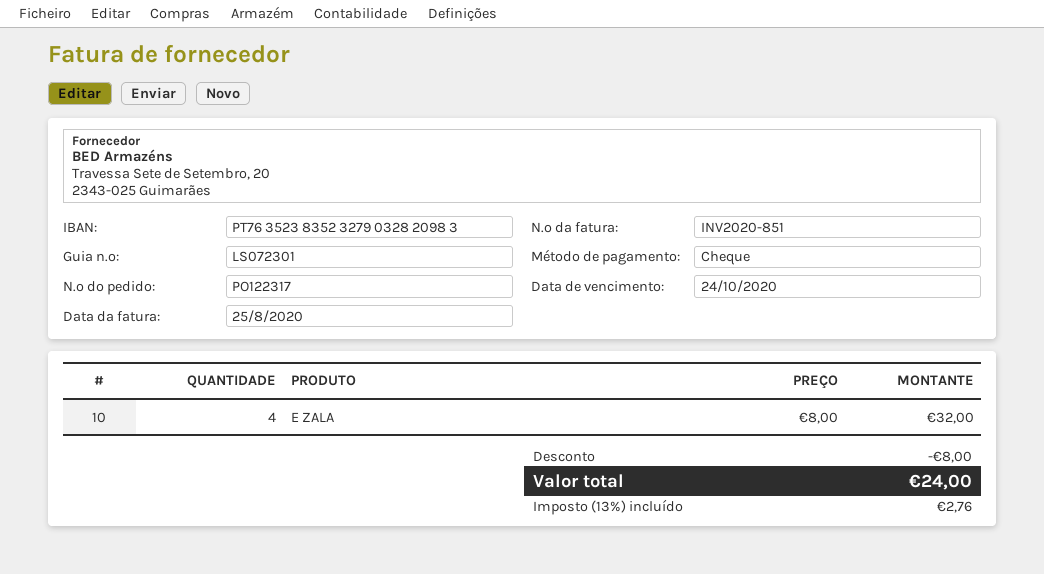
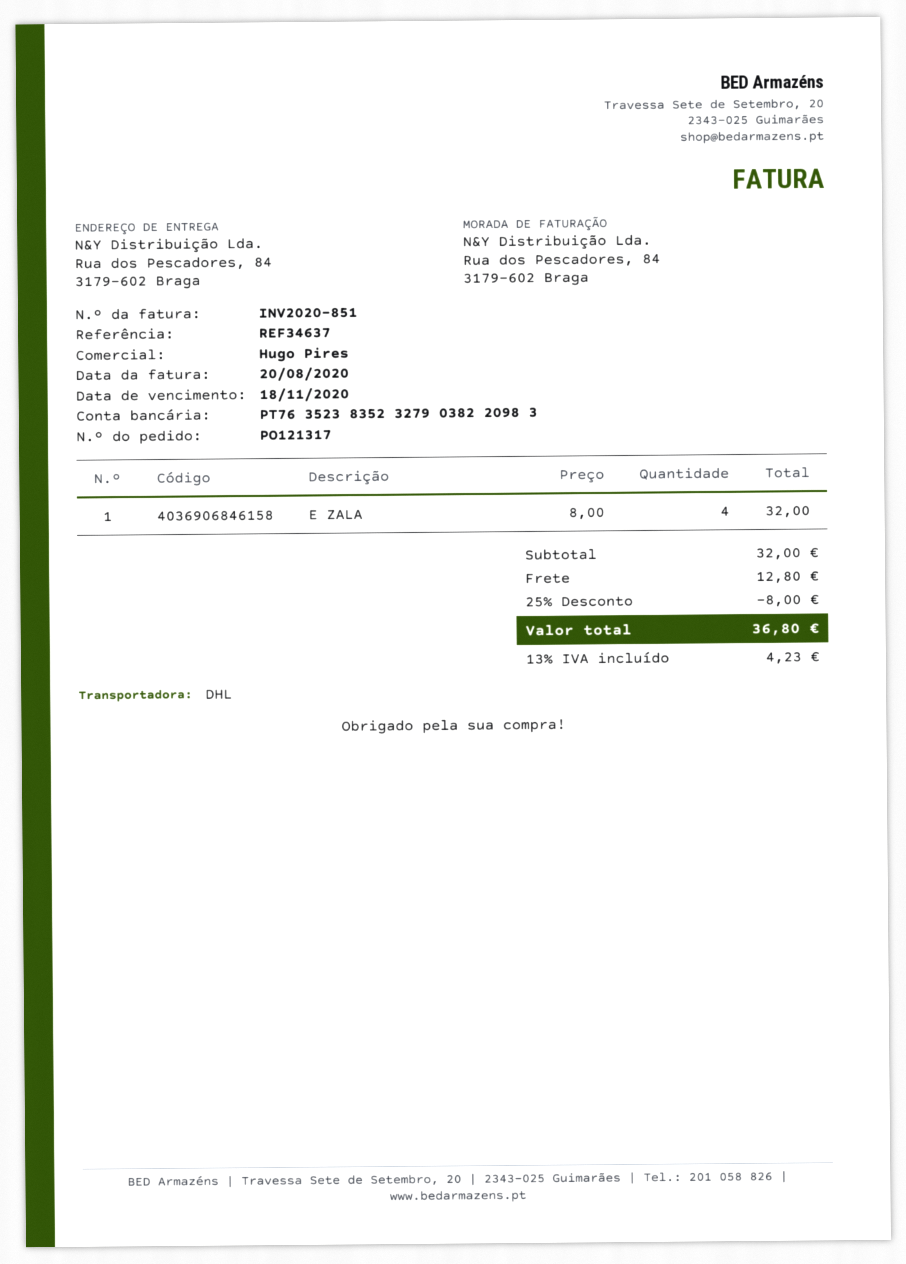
order number: PO122317 -> PO121317
invoice date: 2020-08-25 -> 2020-08-20
due date: 2020-10-24 -> 2020-11-18
bank account: PT76352383523279032820983 -> PT76352383523279038220983
shipping: none -> 12.80
tax: 13% = 2.76 -> 13% = 4.23
total: 24.00 -> 36.80

